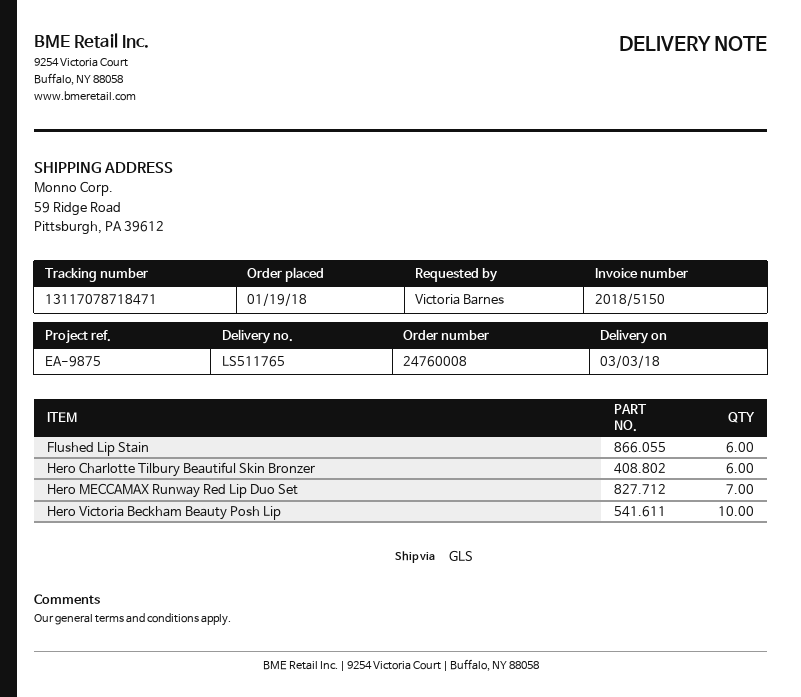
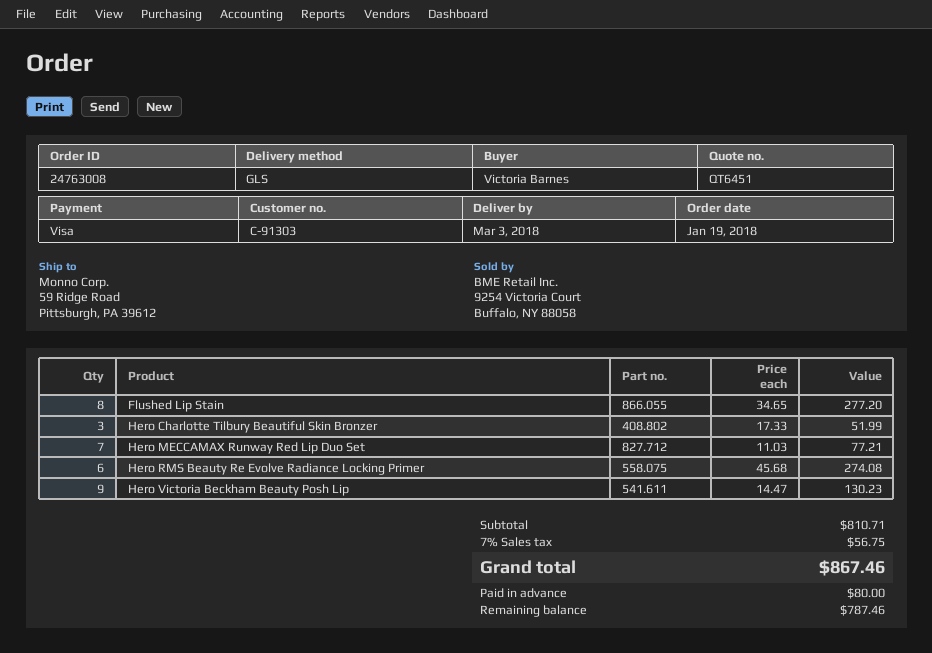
order number: 24760008 -> 24763008
Flushed Lip Stain: 6 -> 8
Hero Charlotte Tilbury Beautiful Skin Bronzer: 6 -> 3
Hero Victoria Beckham Beauty Posh Lip: 10 -> 9
Hero RMS Beauty Re Evolve Radiance Locking Primer: none -> 6

